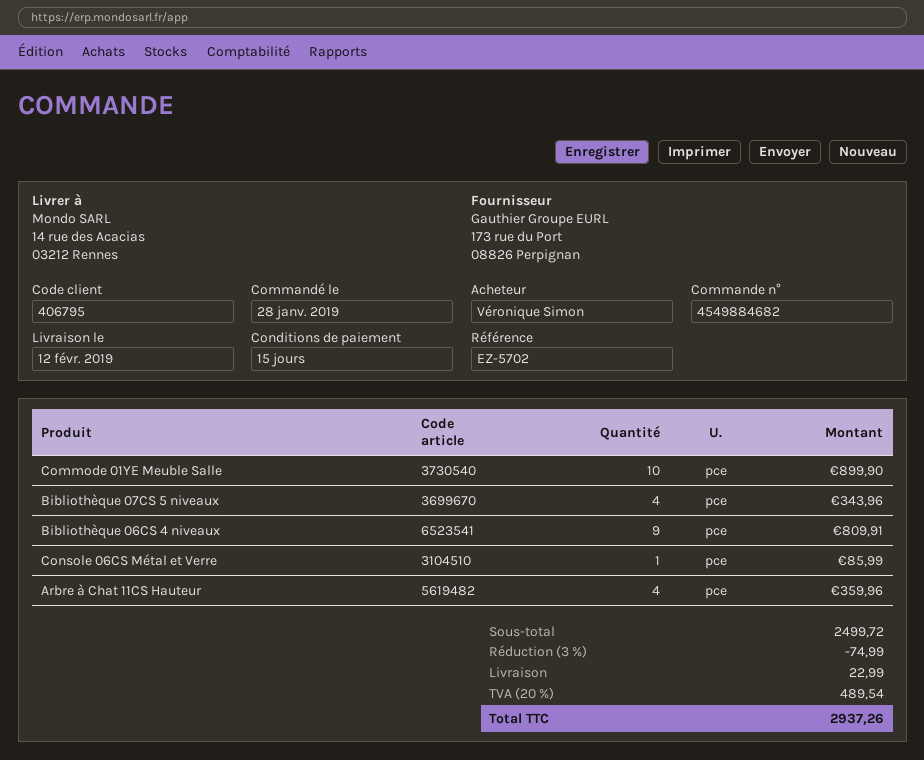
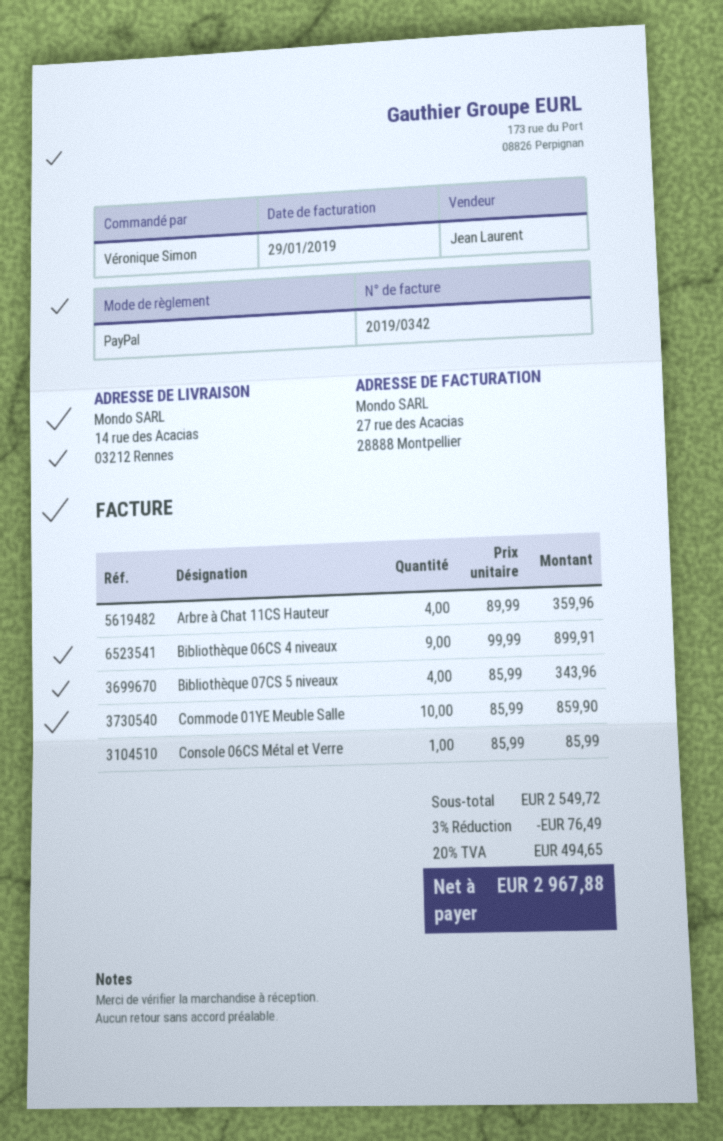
Commode 01YE Meuble Salle: 10 for 899.90 -> 10 for 859.90
Bibliothèque 06CS 4 niveaux: 9 for 809.91 -> 9 for 899.91
subtotal: 2499.72 -> 2549.72
discount: 3% = 74.99 -> 3% = 76.49
shipping: 22.99 -> none
tax: 20% = 489.54 -> 20% = 494.65
total: 2937.26 -> 2967.88

